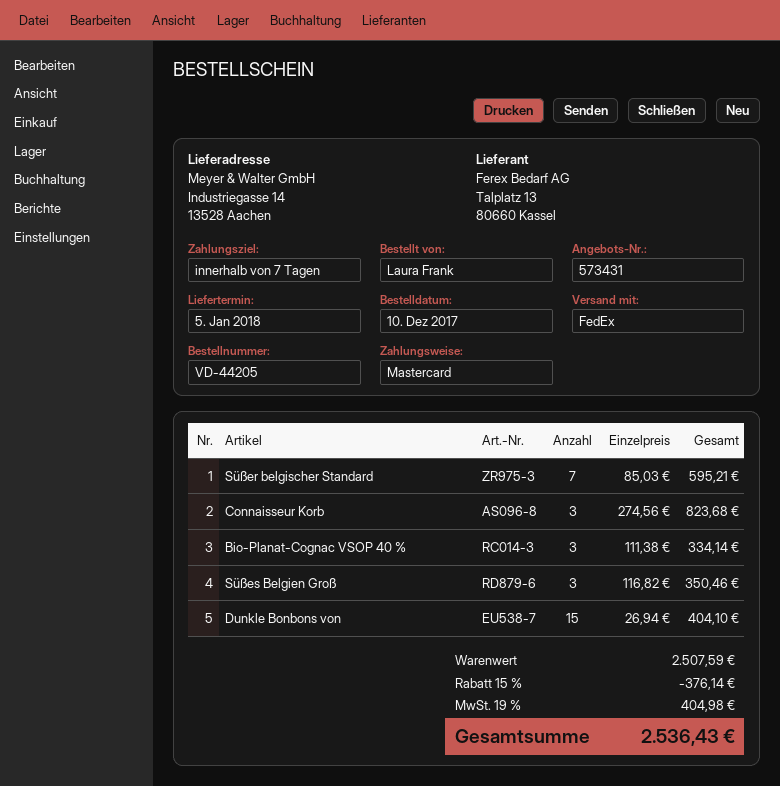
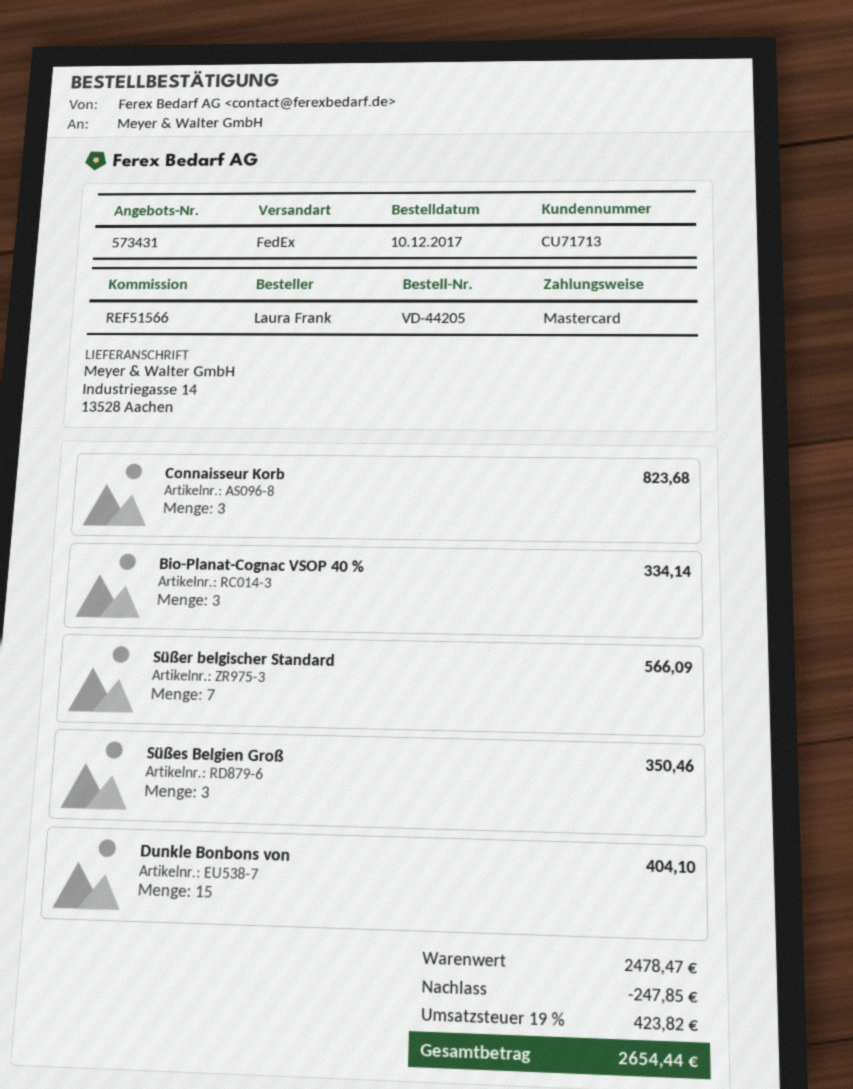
Süßer belgischer Standard: 7 for 595.21 -> 7 for 566.09
subtotal: 2507.59 -> 2478.47
discount: 376.14 -> 247.85
tax: 19% = 404.98 -> 19% = 423.82
total: 2536.43 -> 2654.44

